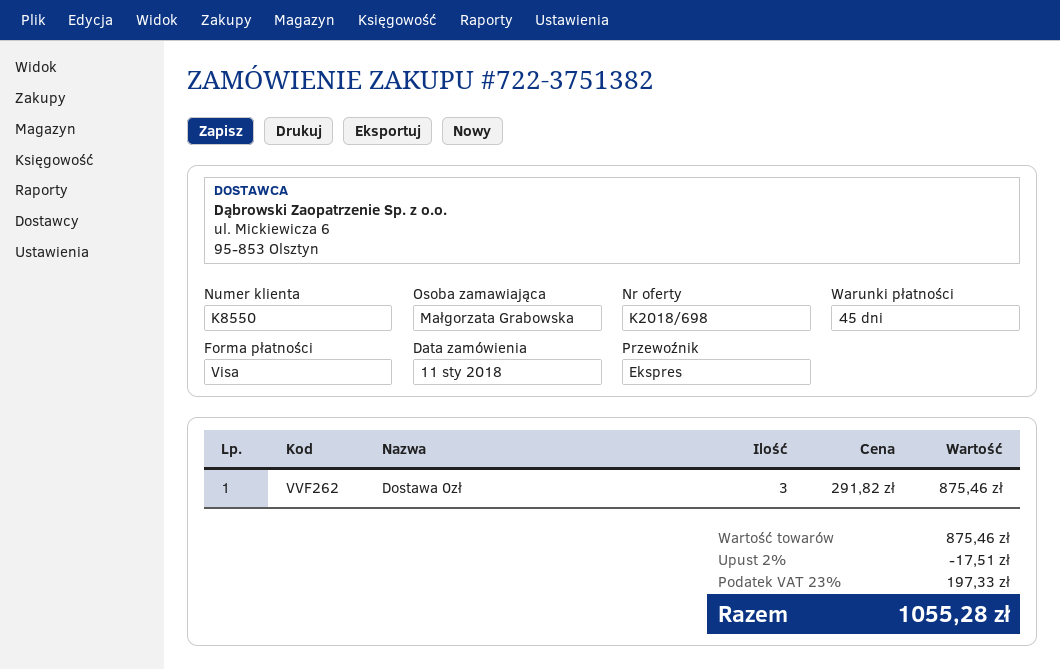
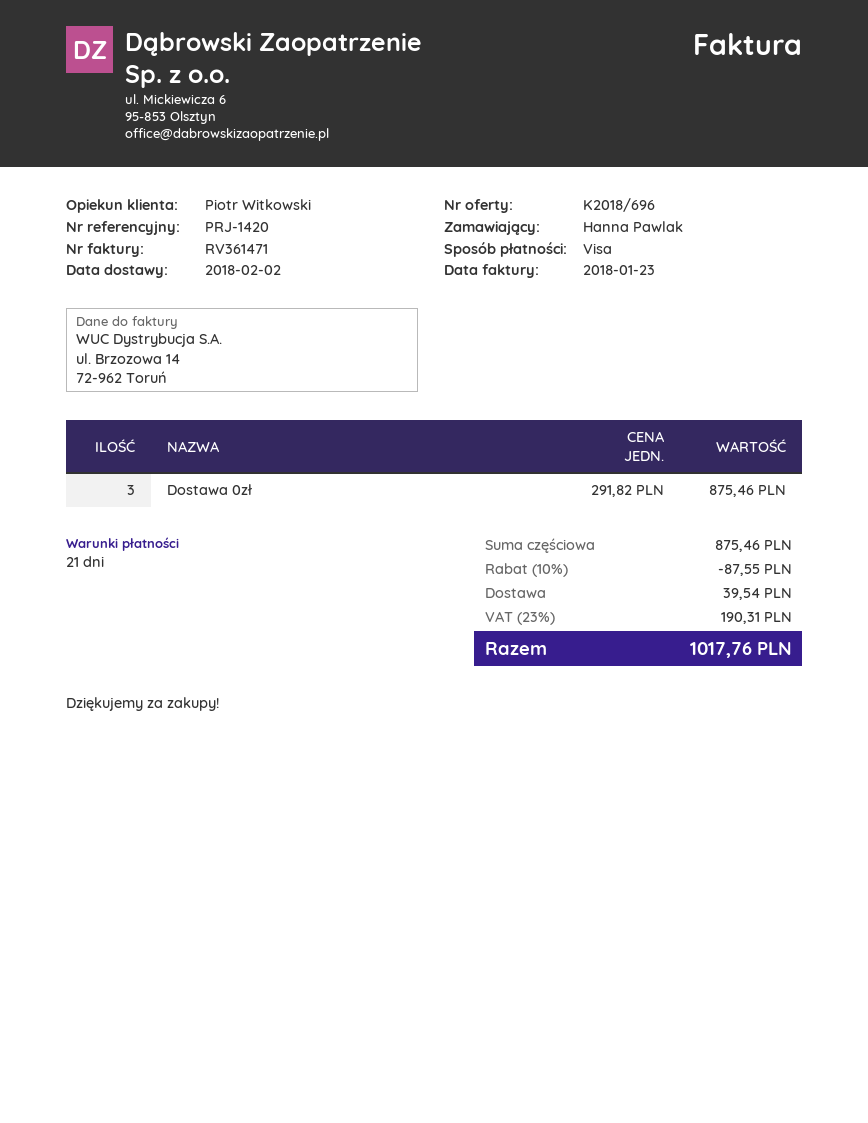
quote number: K2018/698 -> K2018/696
payment terms: 45 days -> 21 days
ordered by: Małgorzata Grabowska -> Hanna Pawlak
discount: 2% = 17.51 -> 10% = 87.55
shipping: none -> 39.54
tax: 23% = 197.33 -> 23% = 190.31
total: 1055.28 -> 1017.76

